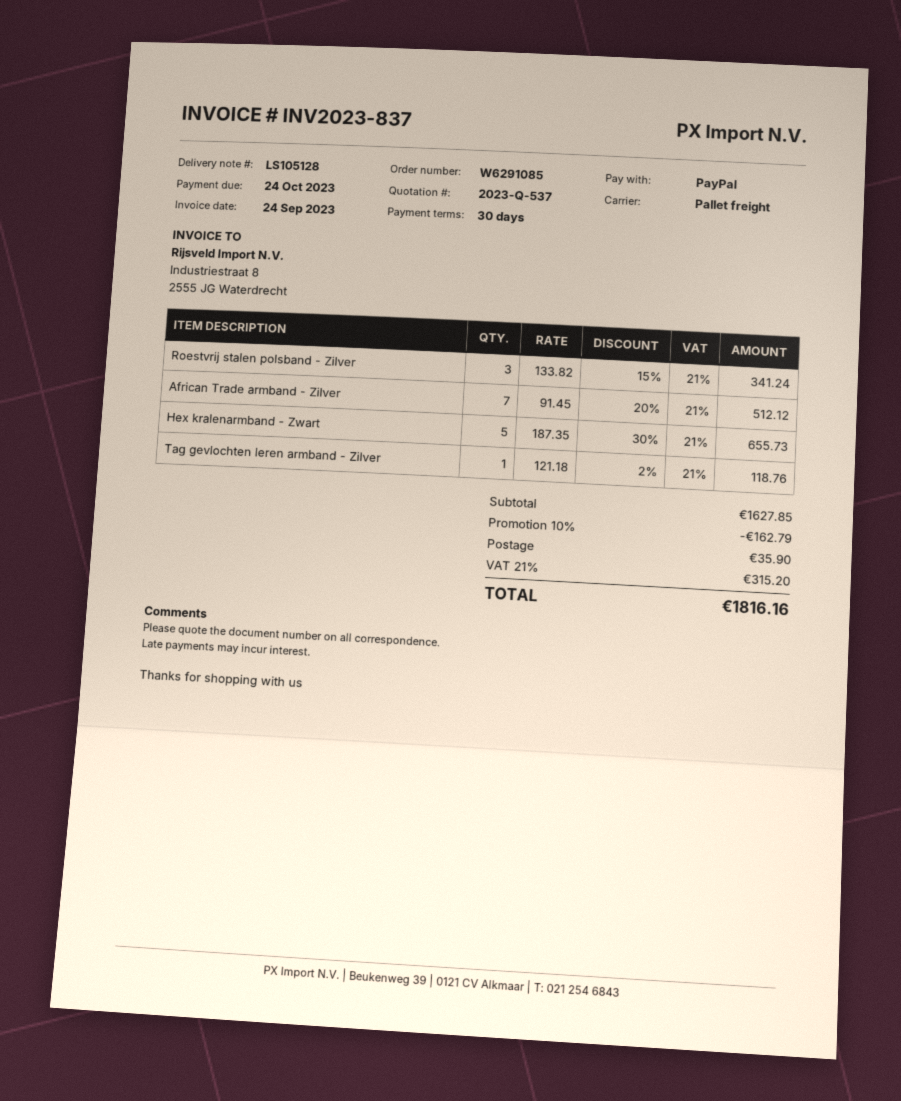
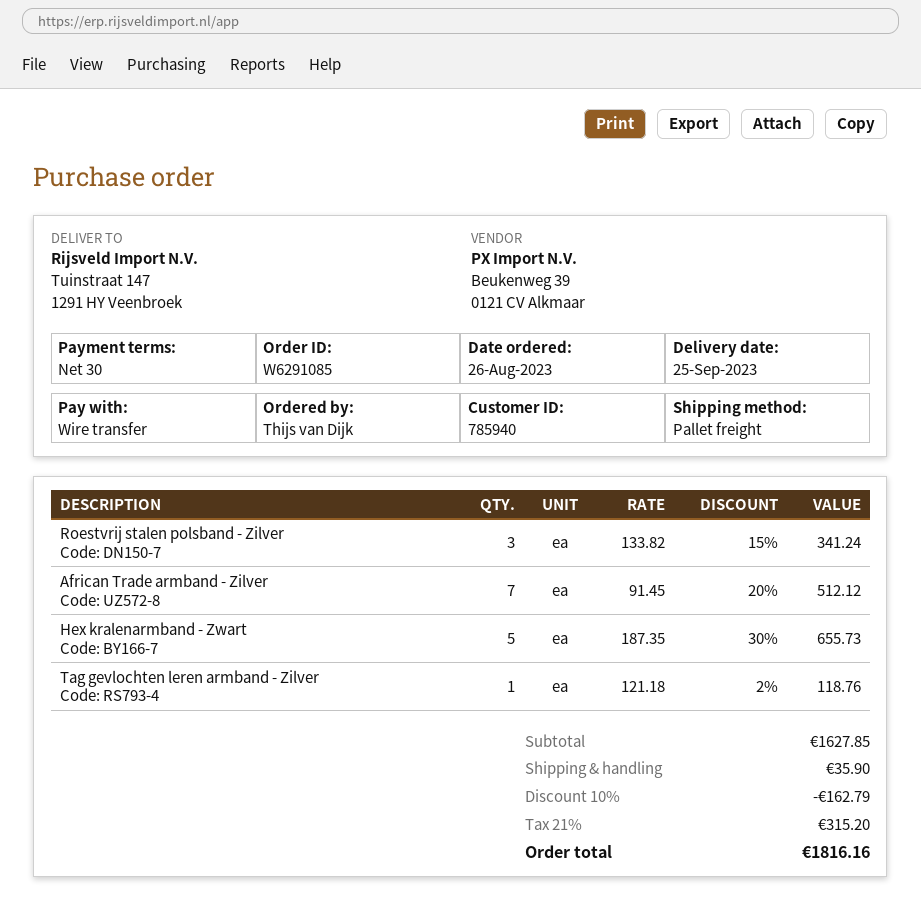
payment method: PayPal -> bank transfer

